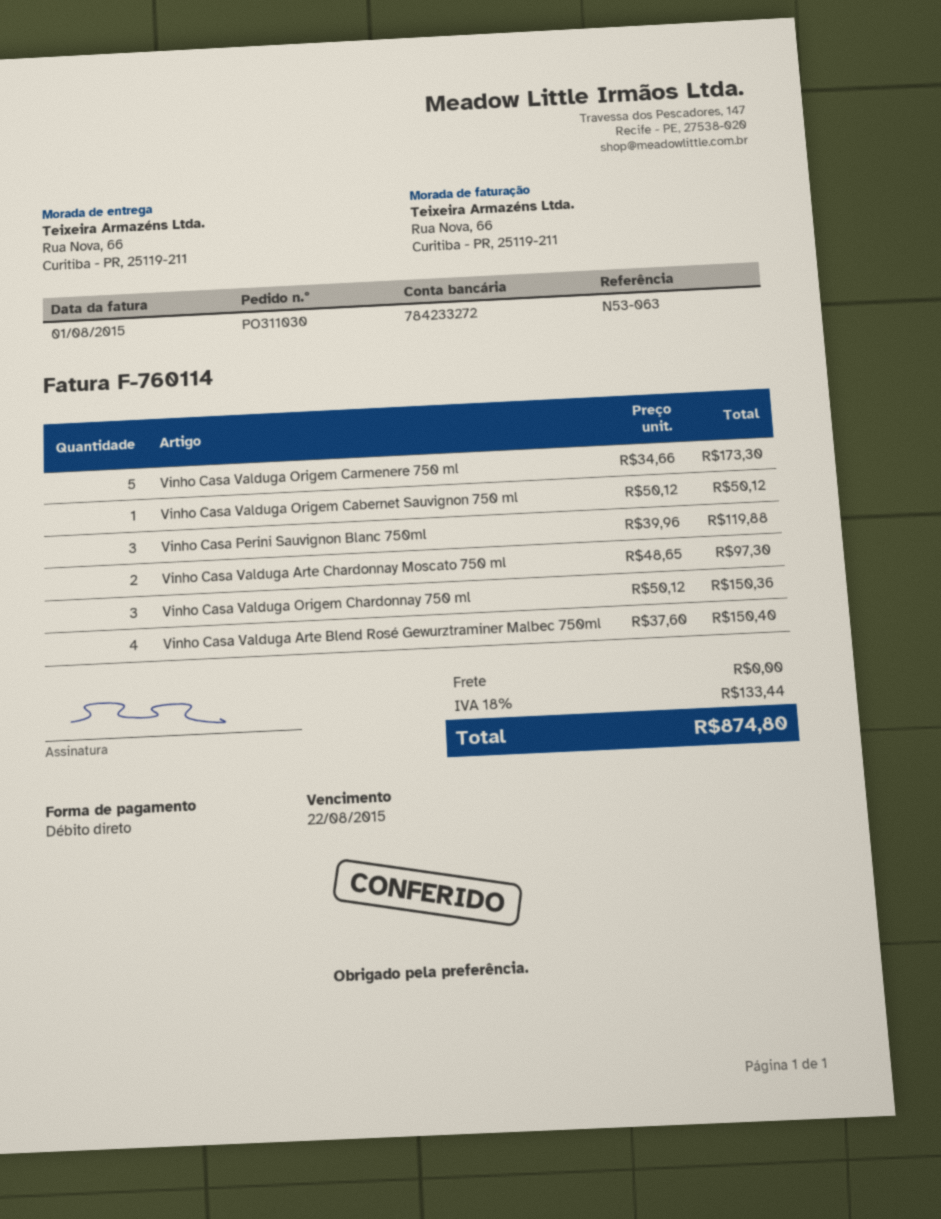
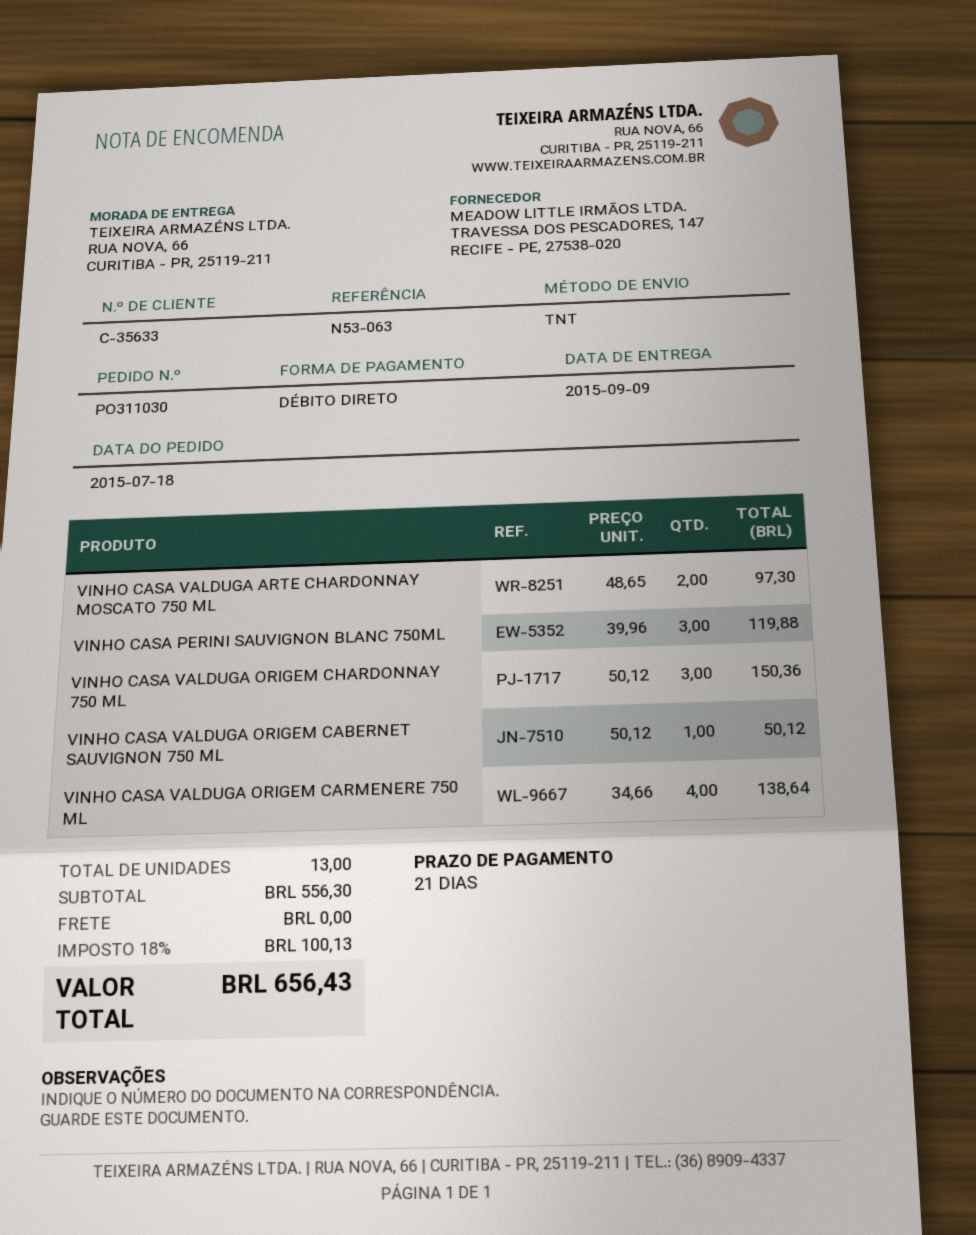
Vinho Casa Valduga Origem Carmenere 750 ml: 5 x 34.66 = 173.30 -> 4 x 34.66 = 138.64
Vinho Casa Valduga Arte Blend Rosé Gewurztraminer Malbec 750ml: 4 x 37.60 = 150.40 -> none
tax: 18% = 133.44 -> 18% = 100.13
total: 874.80 -> 656.43

